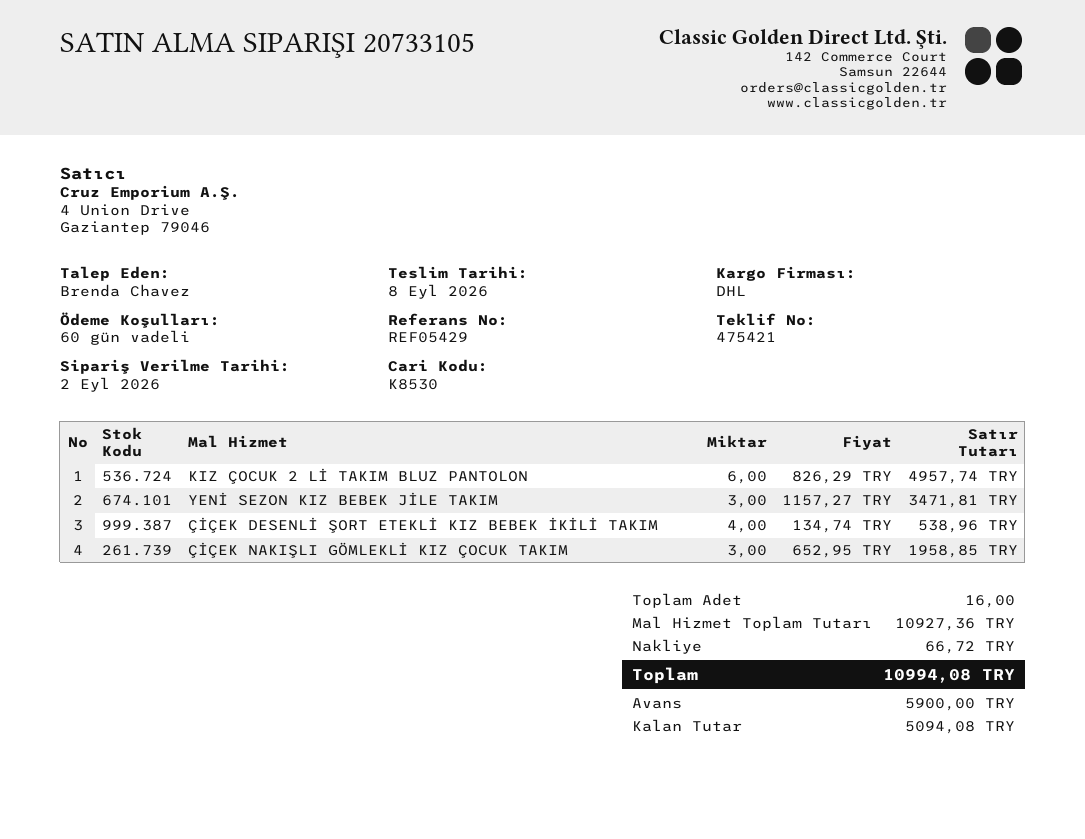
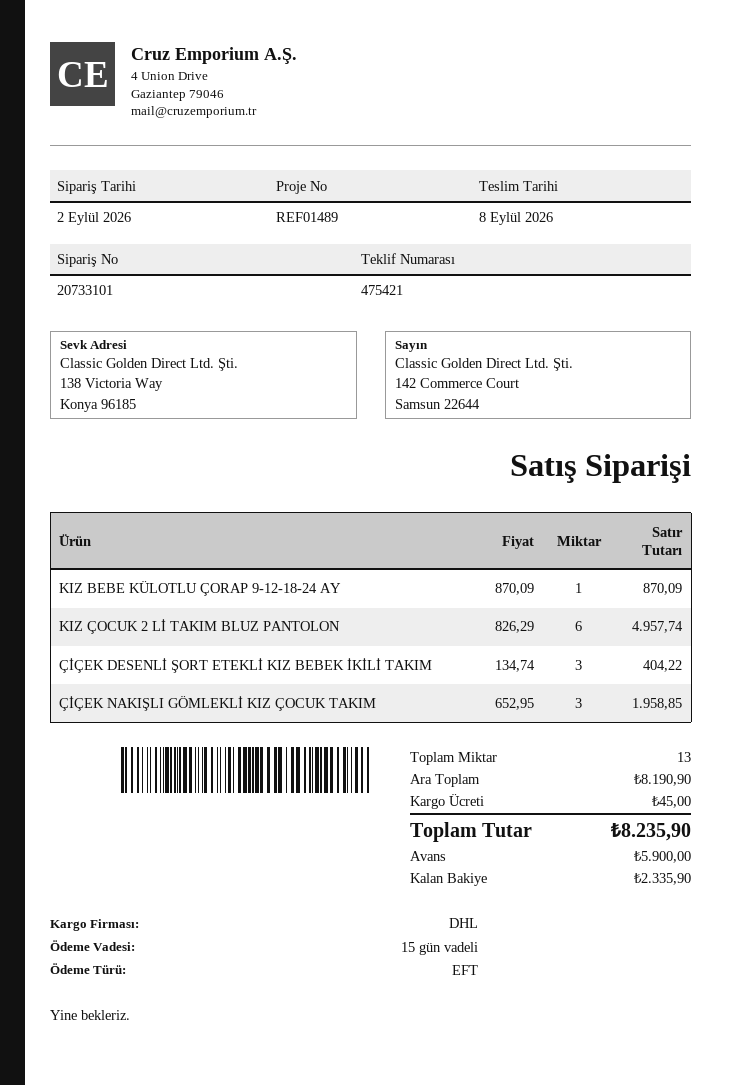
order number: 20733105 -> 20733101
payment terms: 60 days -> 15 days
reference: REF05429 -> REF01489
YENİ SEZON KIZ BEBEK JİLE TAKIM: 3 x 1157.27 = 3471.81 -> none
ÇİÇEK DESENLİ ŞORT ETEKLİ KIZ BEBEK İKİLİ TAKIM: 4 x 134.74 = 538.96 -> 3 x 134.74 = 404.22
KIZ BEBE KÜLOTLU ÇORAP 9-12-18-24 AY: none -> 1 x 870.09 = 870.09
total quantity: 16 -> 13
subtotal: 10927.36 -> 8190.90
shipping: 66.72 -> 45.00
total: 10994.08 -> 8235.90
balance: 5094.08 -> 2335.90

